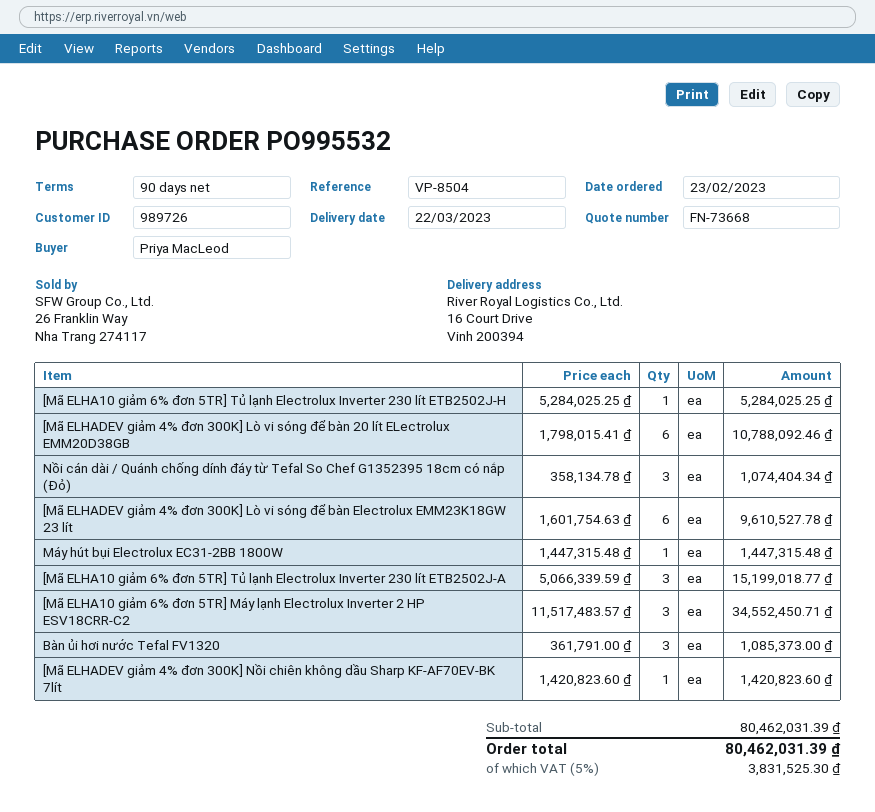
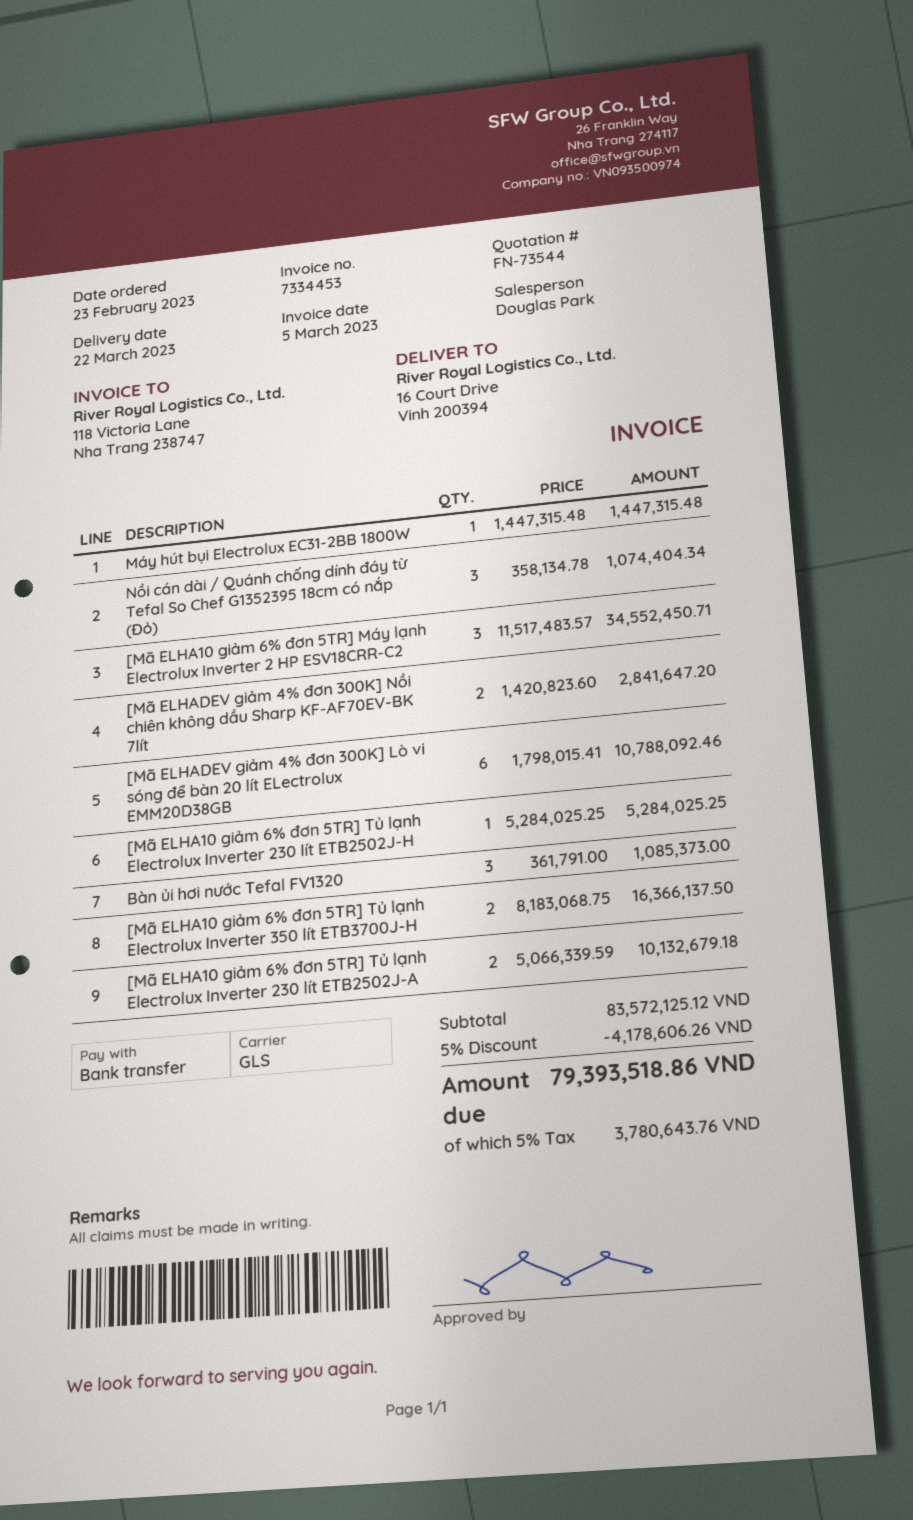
quote number: FN-73668 -> FN-73544
[Mã ELHADEV giảm 4% đơn 300K] Lò vi sóng để bàn Electrolux EMM23K18GW 23 lít: 6 x 1601754.63 = 9610527.78 -> none
[Mã ELHA10 giảm 6% đơn 5TR] Tủ lạnh Electrolux Inverter 230 lít ETB2502J-A: 3 x 5066339.59 = 15199018.77 -> 2 x 5066339.59 = 10132679.18
[Mã ELHADEV giảm 4% đơn 300K] Nồi chiên không dầu Sharp KF-AF70EV-BK 7lít: 1 x 1420823.60 = 1420823.60 -> 2 x 1420823.60 = 2841647.20
[Mã ELHA10 giảm 6% đơn 5TR] Tủ lạnh Electrolux Inverter 350 lít ETB3700J-H: none -> 2 x 8183068.75 = 16366137.50
subtotal: 80462031.39 -> 83572125.12
discount: none -> 5% = 4178606.26
tax: 5% = 3831525.30 -> 5% = 3780643.76
total: 80462031.39 -> 79393518.86

